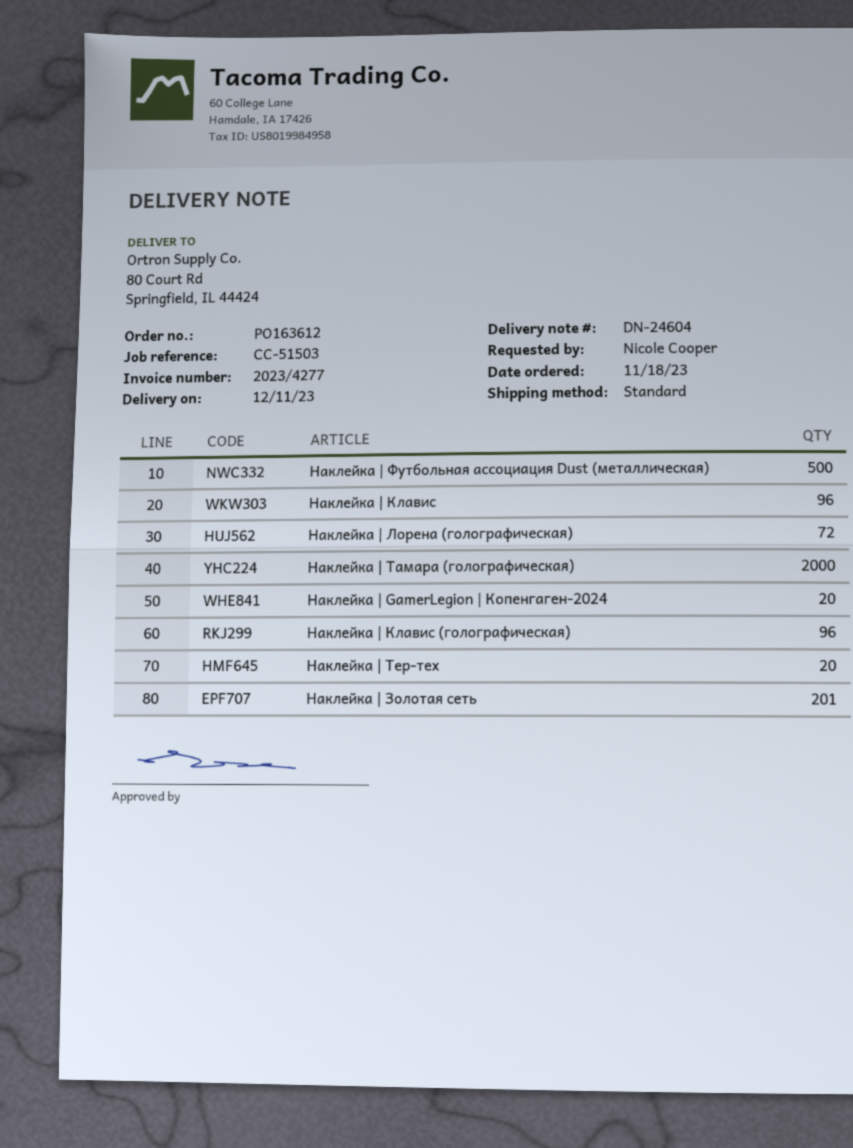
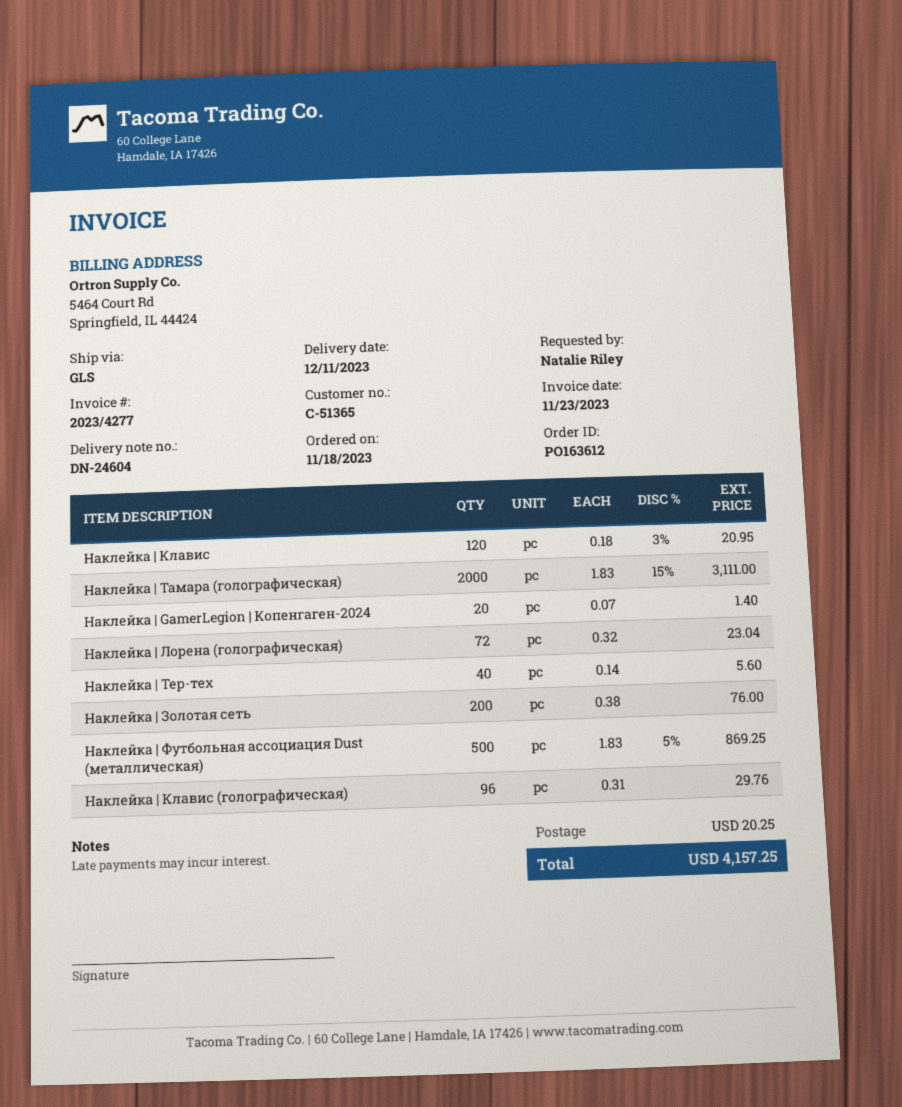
ordered by: Nicole Cooper -> Natalie Riley
shipping method: standard -> GLS
Наклейка | Клавис: 96 -> 120
Наклейка | Тер-тех: 20 -> 40
Наклейка | Золотая сеть: 201 -> 200

